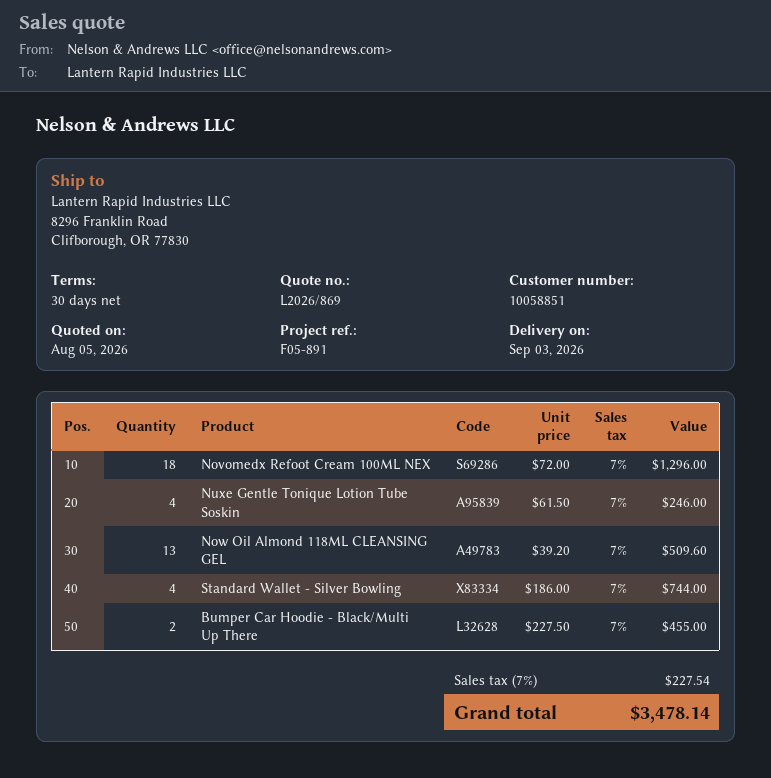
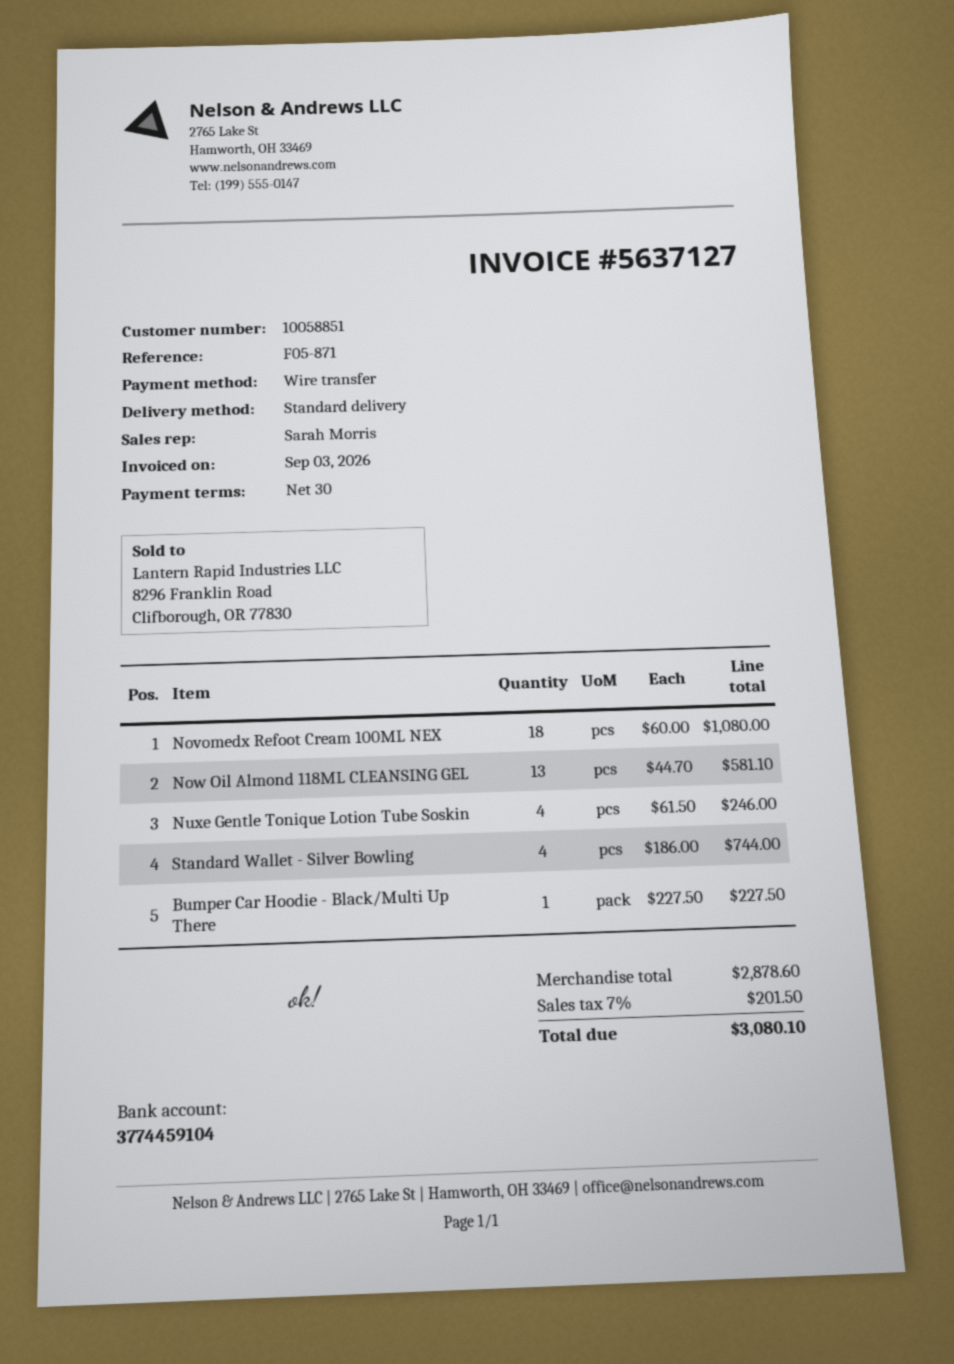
reference: F05-891 -> F05-871
Novomedx Refoot Cream 100ML NEX: 18 x 72.00 = 1296.00 -> 18 x 60.00 = 1080.00
Now Oil Almond 118ML CLEANSING GEL: 13 x 39.20 = 509.60 -> 13 x 44.70 = 581.10
Bumper Car Hoodie - Black/Multi Up There: 2 x 227.50 = 455.00 -> 1 x 227.50 = 227.50
tax: 7% = 227.54 -> 7% = 201.50
total: 3478.14 -> 3080.10

